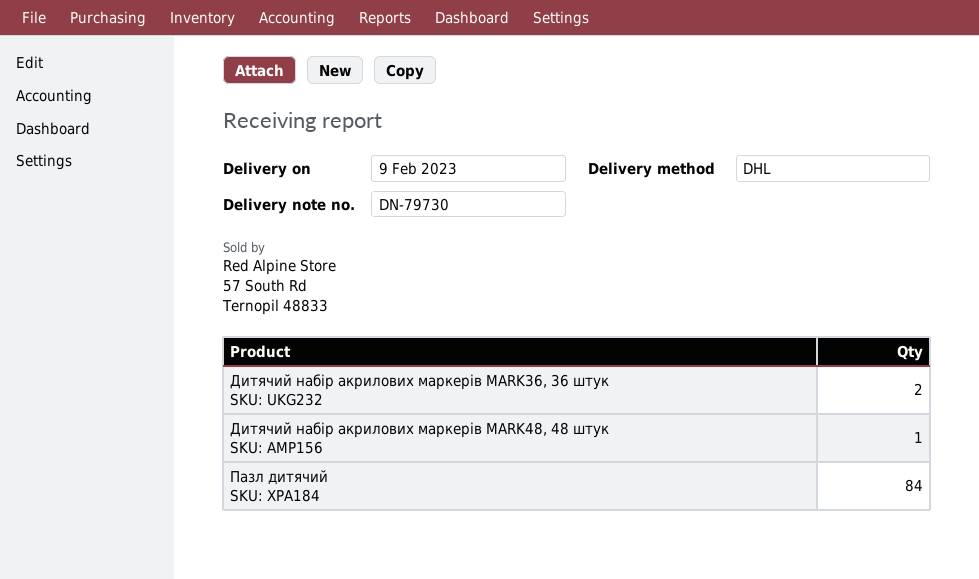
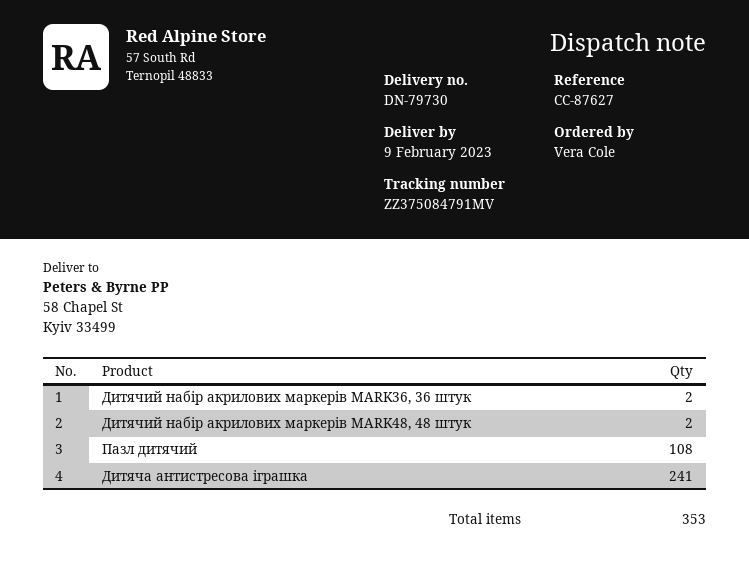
Дитячий набір акрилових маркерів MARK48, 48 штук: 1 -> 2
Пазл дитячий: 84 -> 108
Дитяча антистресова іграшка: none -> 241

